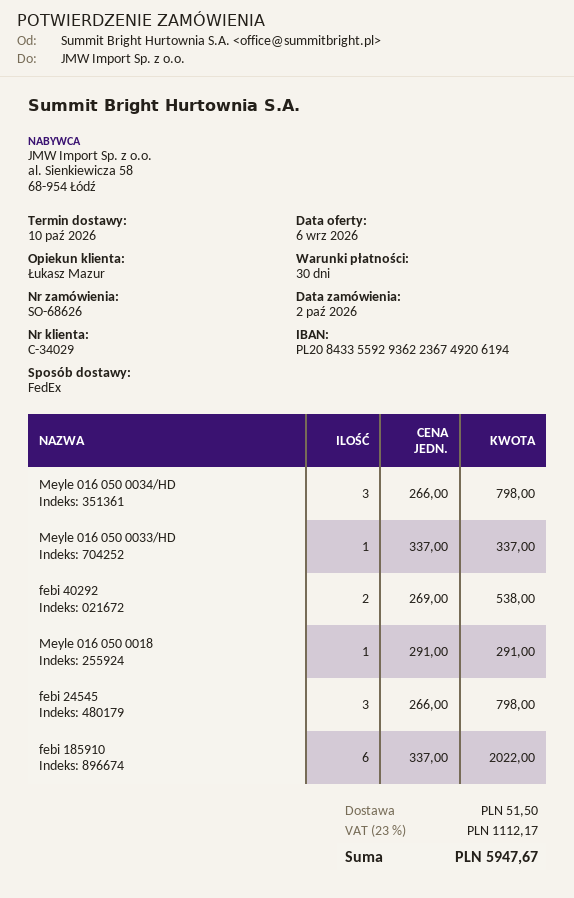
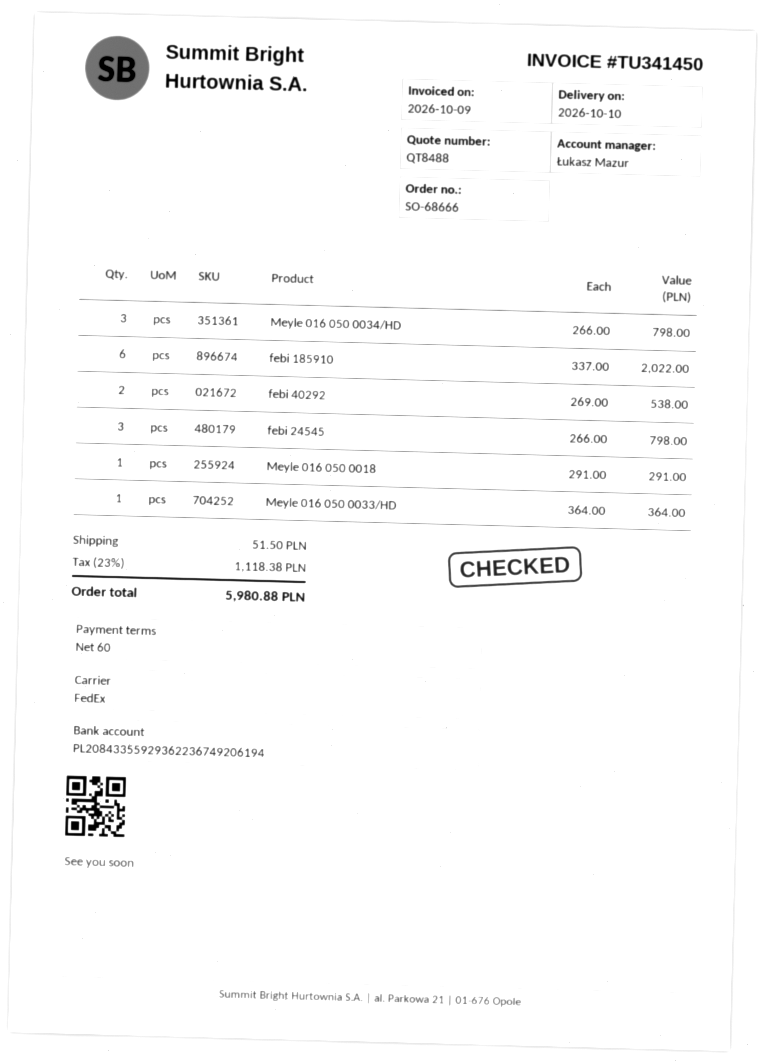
order number: SO-68626 -> SO-68666
payment terms: 30 days -> 60 days
Meyle 016 050 0033/HD: 1 x 337.00 = 337.00 -> 1 x 364.00 = 364.00
tax: 23% = 1112.17 -> 23% = 1118.38
total: 5947.67 -> 5980.88

